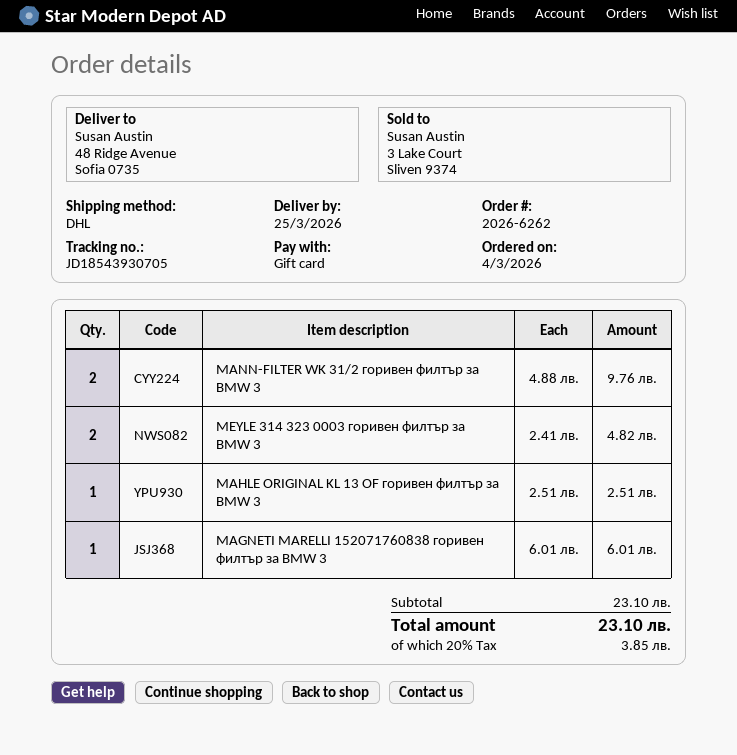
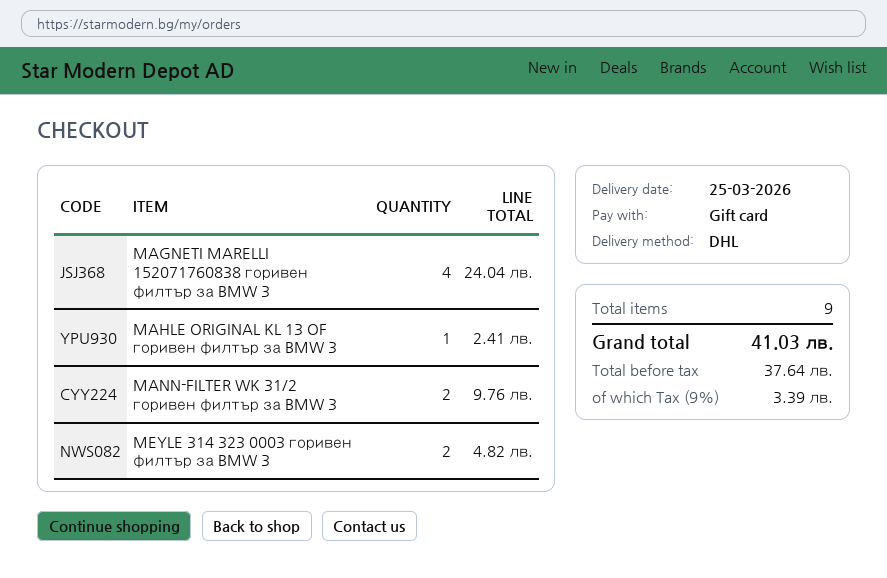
MAHLE ORIGINAL KL 13 OF горивен филтър за BMW 3: 1 for 2.51 -> 1 for 2.41
MAGNETI MARELLI 152071760838 горивен филтър за BMW 3: 1 for 6.01 -> 4 for 24.04
tax: 20% = 3.85 -> 9% = 3.39
total: 23.10 -> 41.03

